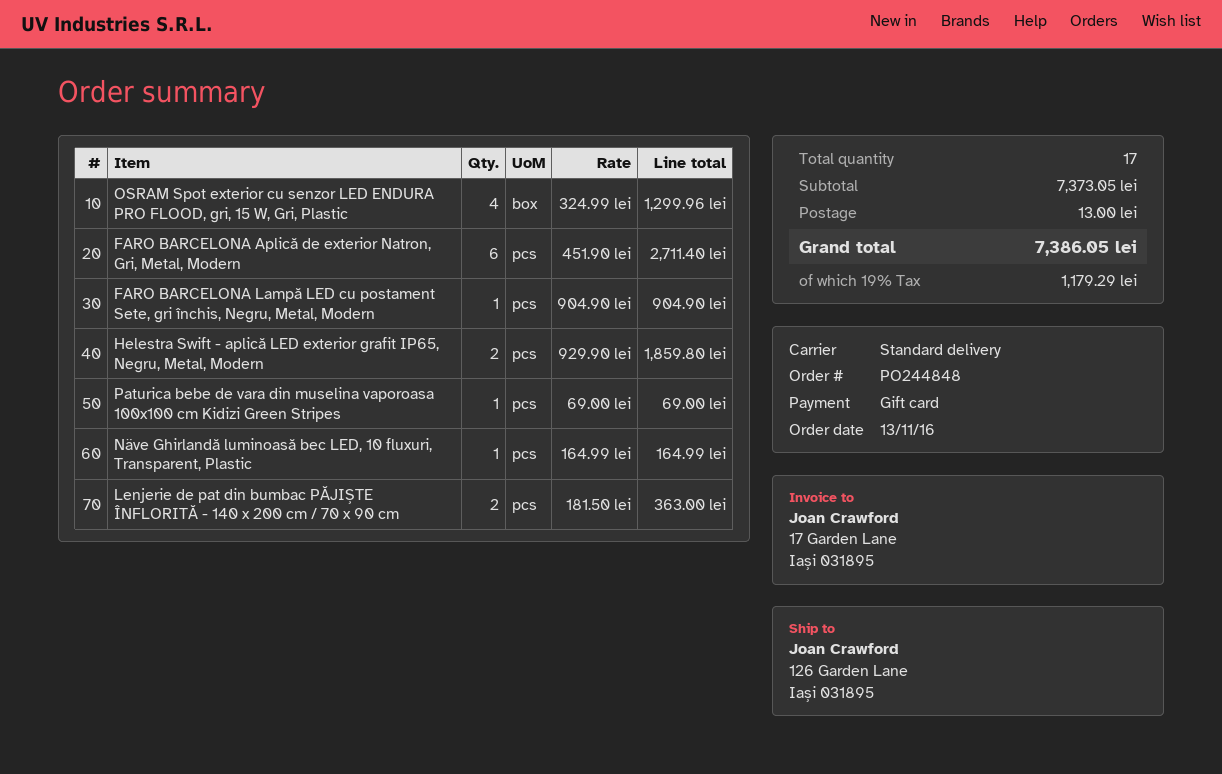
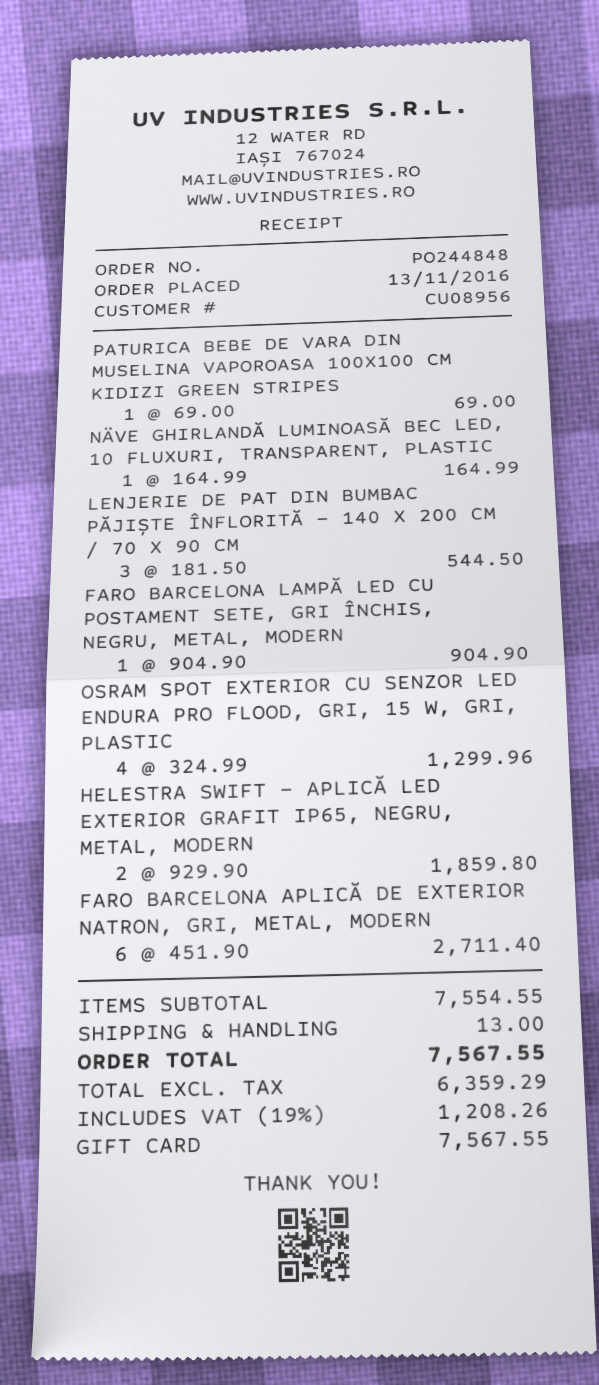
Lenjerie de pat din bumbac PĂJIȘTE ÎNFLORITĂ - 140 x 200 cm / 70 x 90 cm: 2 x 181.50 = 363.00 -> 3 x 181.50 = 544.50
subtotal: 7373.05 -> 7554.55
tax: 19% = 1179.29 -> 19% = 1208.26
total: 7386.05 -> 7567.55

